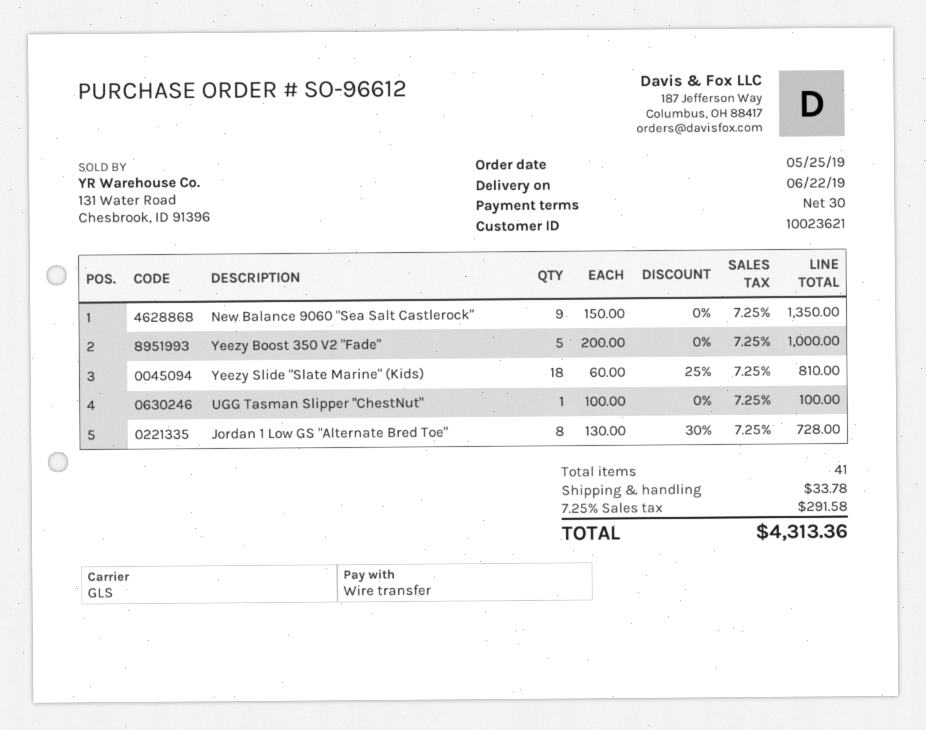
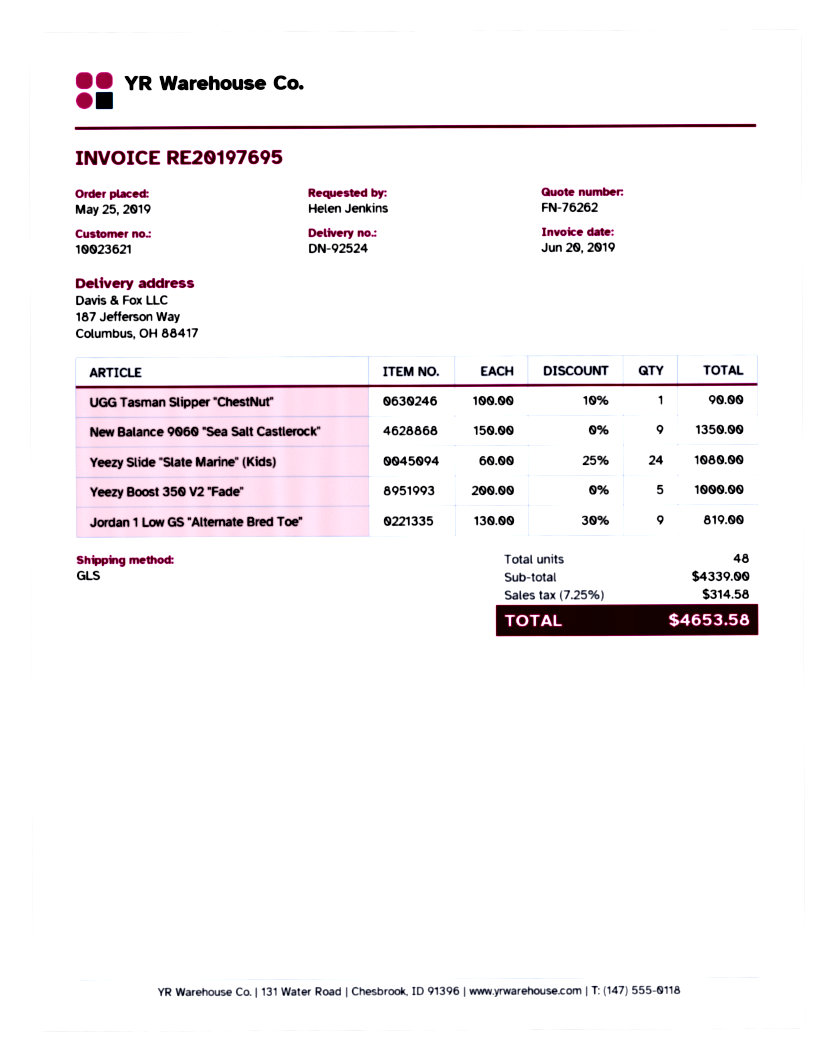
Yeezy Slide "Slate Marine" (Kids): 18 x 60.00 - 25% = 810.00 -> 24 x 60.00 - 25% = 1080.00
UGG Tasman Slipper "ChestNut": 1 x 100.00 = 100.00 -> 1 x 100.00 - 10% = 90.00
Jordan 1 Low GS "Alternate Bred Toe": 8 x 130.00 - 30% = 728.00 -> 9 x 130.00 - 30% = 819.00
total quantity: 41 -> 48
shipping: 33.78 -> none
tax: 7.25% = 291.58 -> 7.25% = 314.58
total: 4313.36 -> 4653.58

